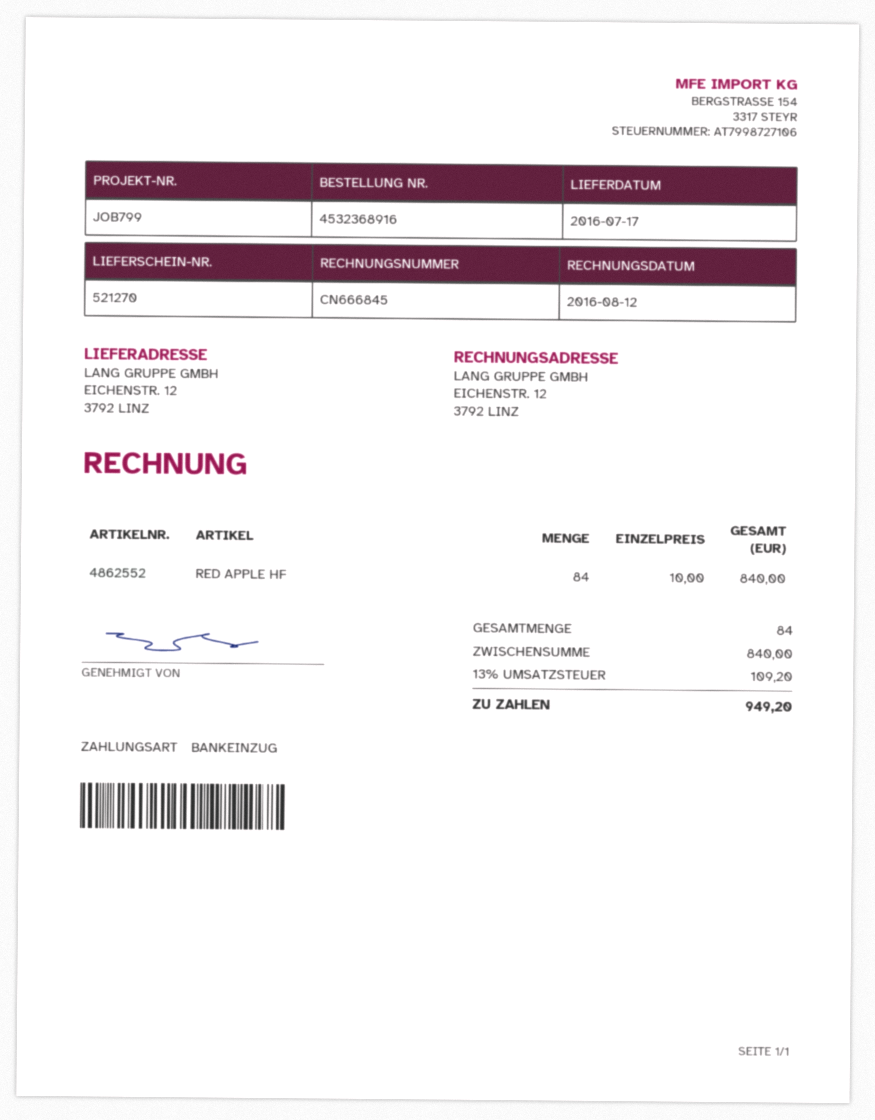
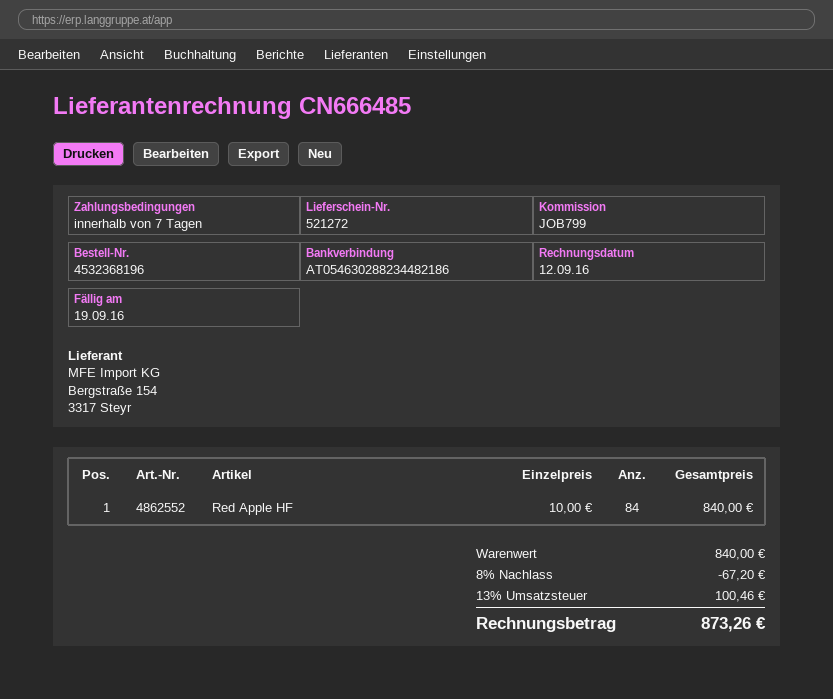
order number: 4532368916 -> 4532368196
delivery note number: 521270 -> 521272
invoice number: CN666845 -> CN666485
invoice date: 2016-08-12 -> 2016-09-12
discount: none -> 8% = 67.20
tax: 13% = 109.20 -> 13% = 100.46
total: 949.20 -> 873.26

